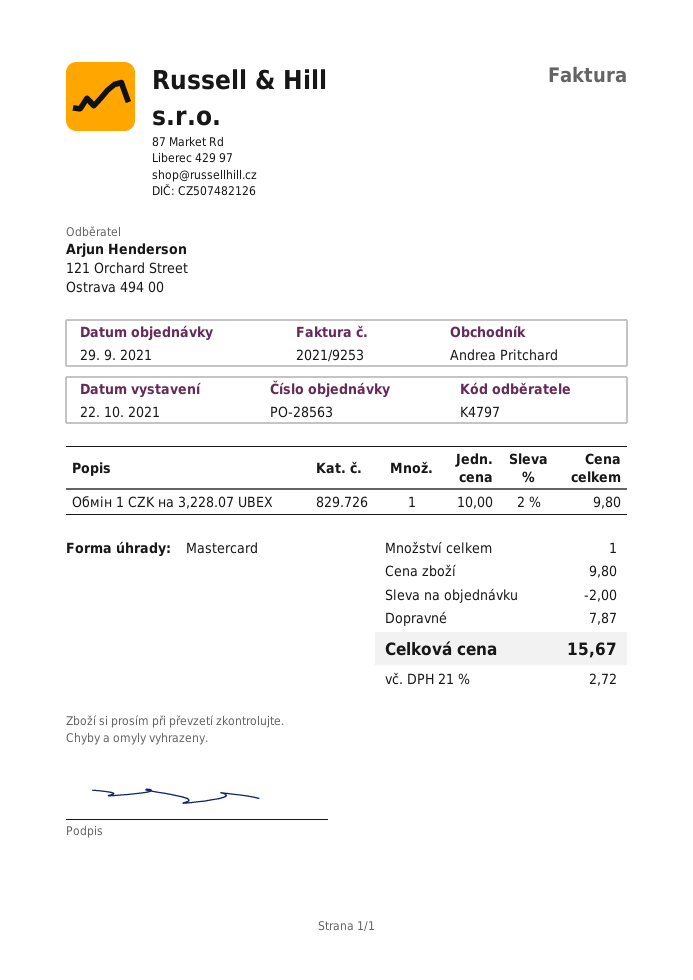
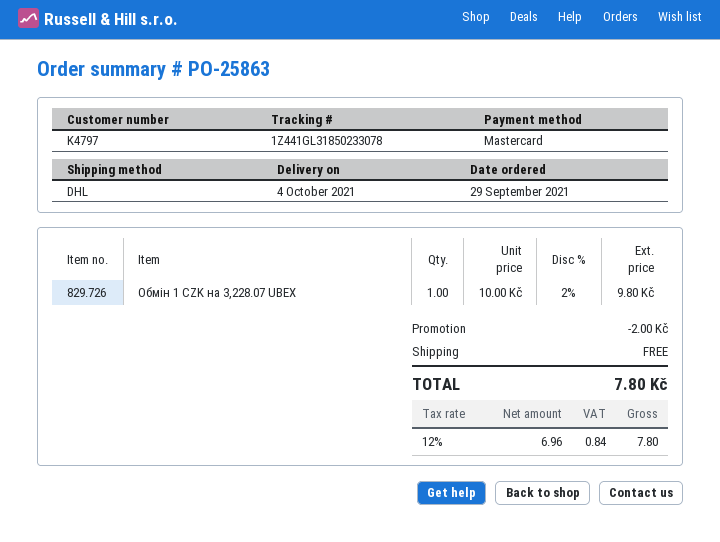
order number: PO-28563 -> PO-25863
shipping: 7.87 -> 0.00
tax: 21% = 2.72 -> 12% = 0.84
total: 15.67 -> 7.80

